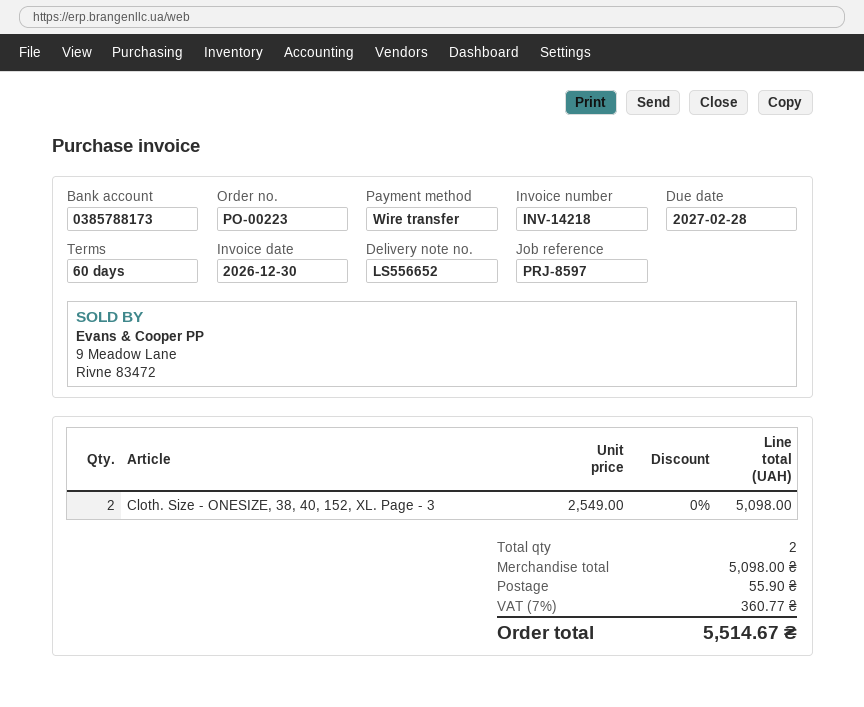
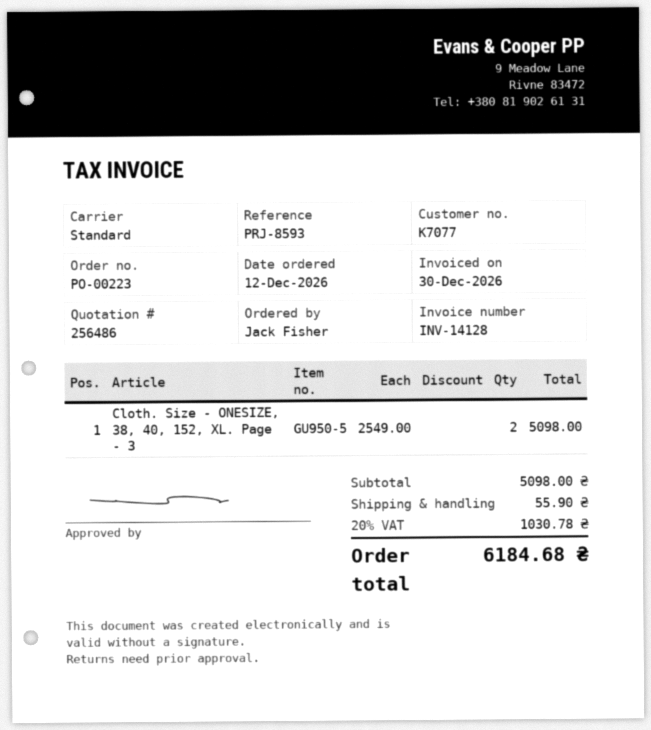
invoice number: INV-14218 -> INV-14128
reference: PRJ-8597 -> PRJ-8593
tax: 7% = 360.77 -> 20% = 1030.78
total: 5514.67 -> 6184.68

